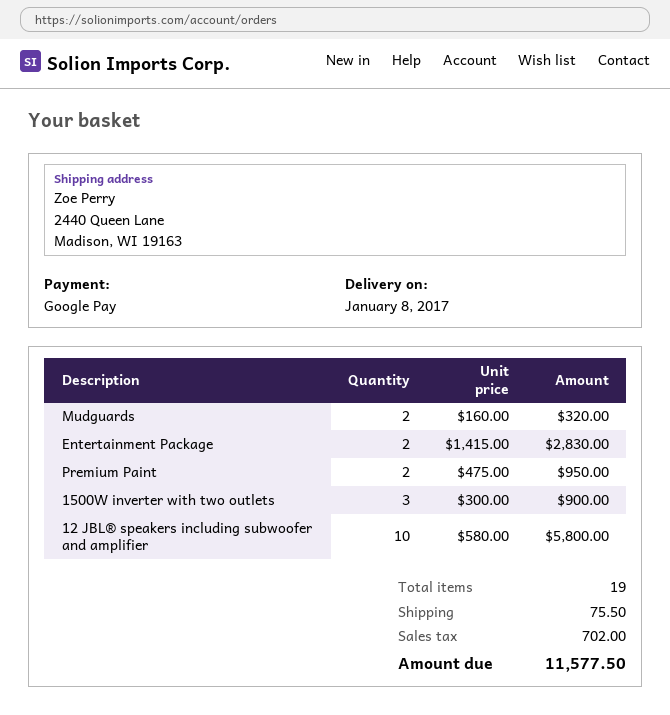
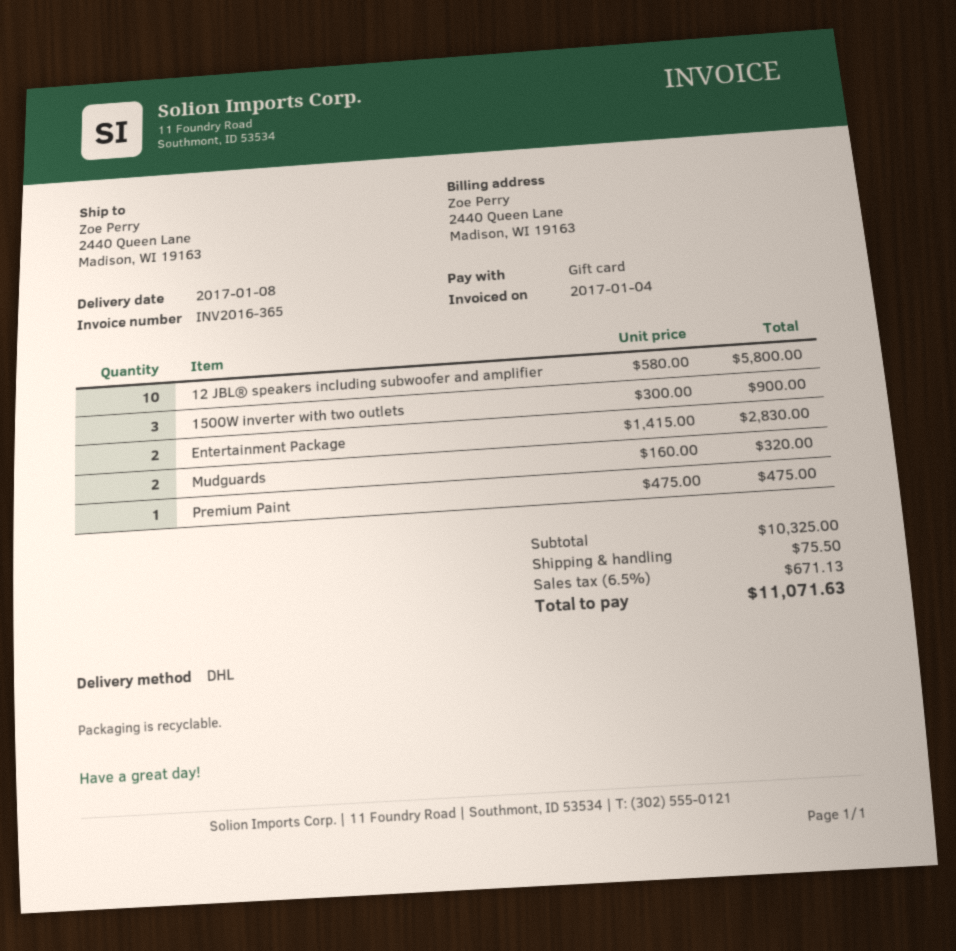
payment method: Google Pay -> gift card
Premium Paint: 2 x 475.00 = 950.00 -> 1 x 475.00 = 475.00
tax: 702.00 -> 671.13
total: 11577.50 -> 11071.63

